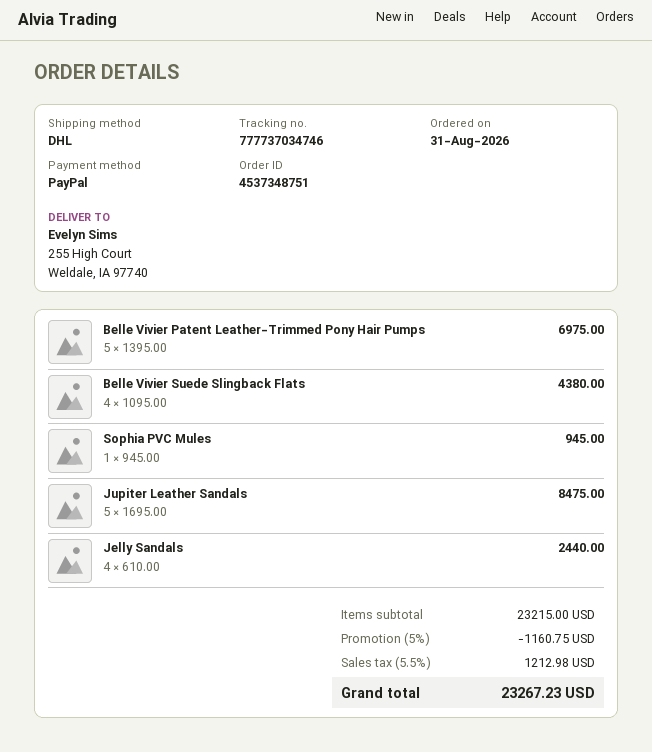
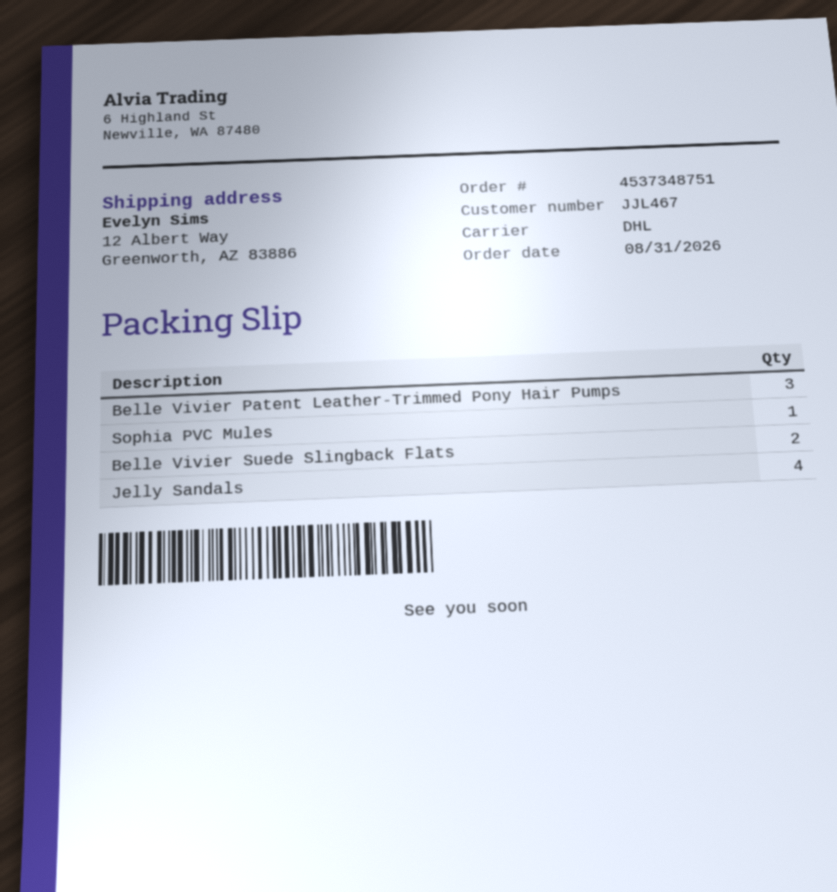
ship to: 255 High Court, Weldale, IA 97740 -> 12 Albert Way, Greenworth, AZ 83886
Belle Vivier Patent Leather-Trimmed Pony Hair Pumps: 5 -> 3
Belle Vivier Suede Slingback Flats: 4 -> 2
Jupiter Leather Sandals: 5 -> none

